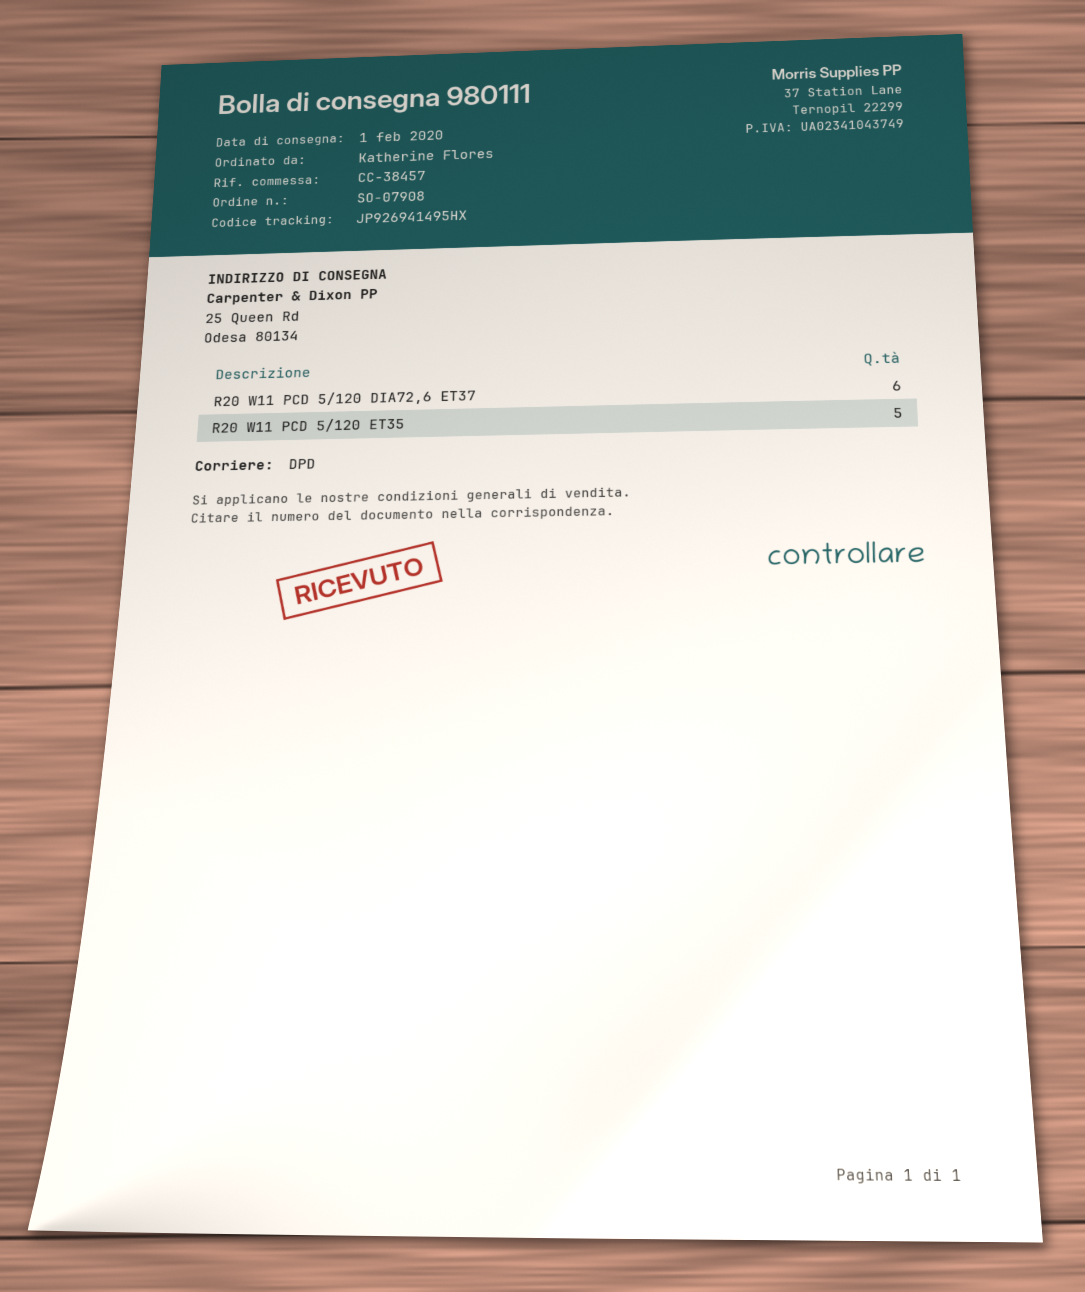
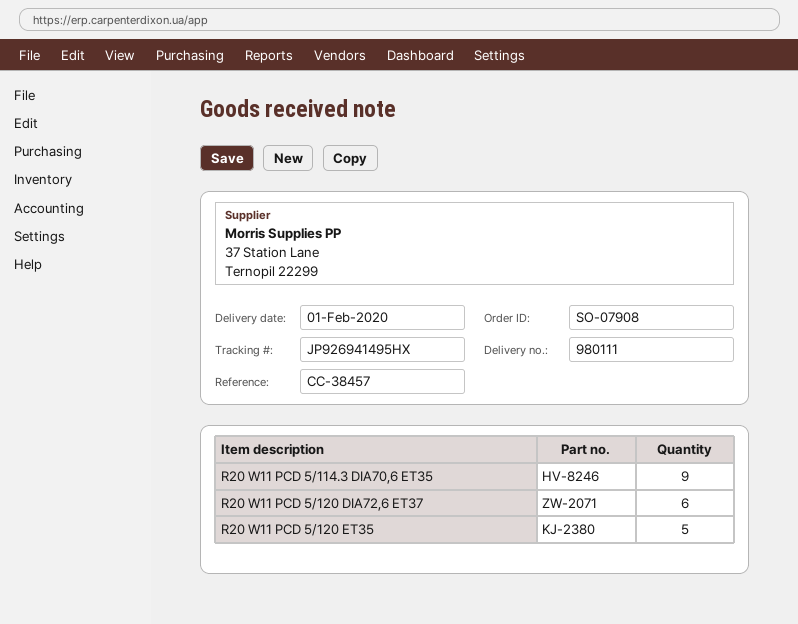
R20 W11 PCD 5/114.3 DIA70,6 ET35: none -> 9

